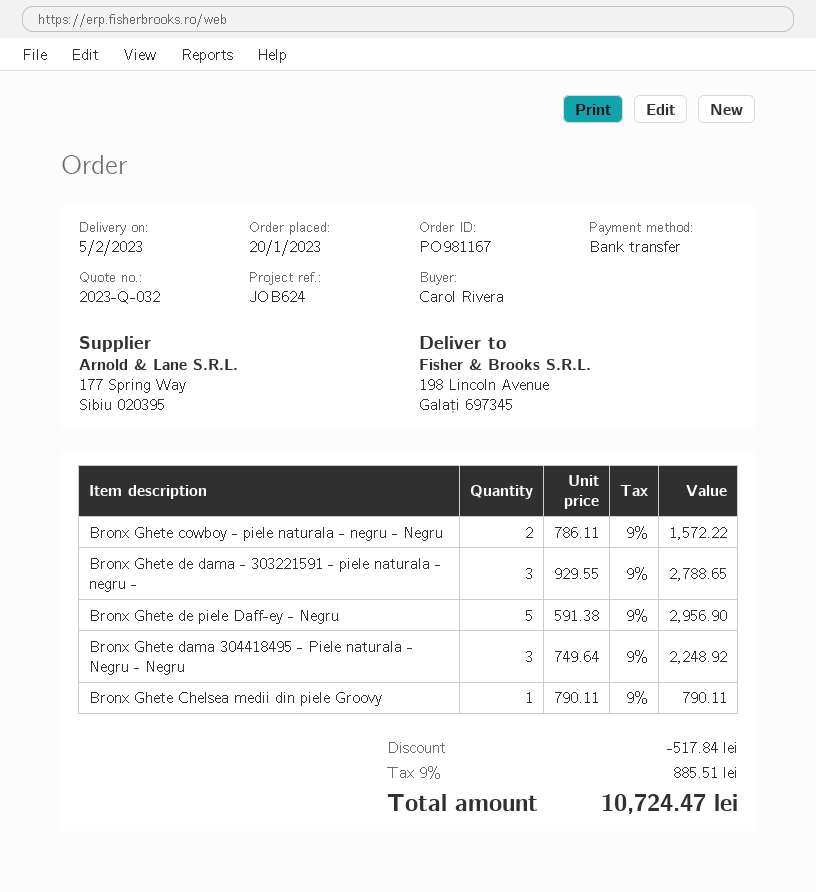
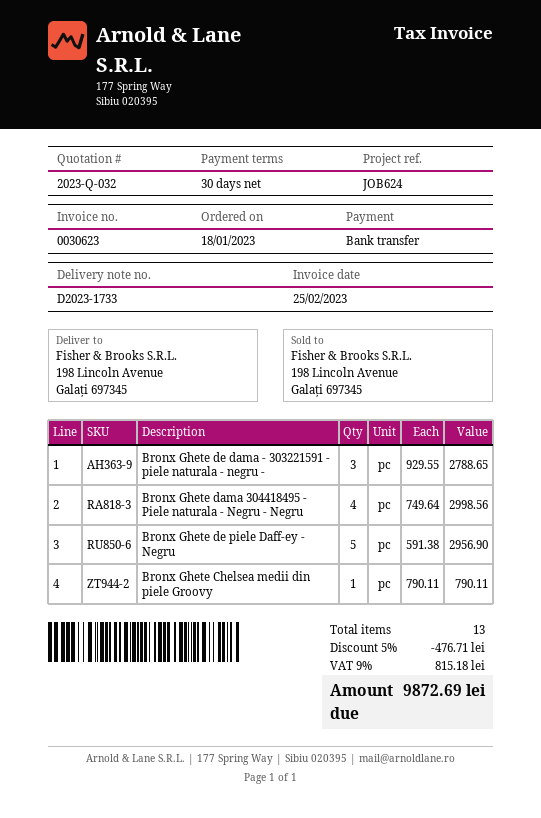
order date: 2023-01-20 -> 2023-01-18
Bronx Ghete cowboy - piele naturala - negru - Negru: 2 x 786.11 = 1572.22 -> none
Bronx Ghete dama 304418495 - Piele naturala - Negru - Negru: 3 x 749.64 = 2248.92 -> 4 x 749.64 = 2998.56
discount: 517.84 -> 476.71
tax: 9% = 885.51 -> 9% = 815.18
total: 10724.47 -> 9872.69

